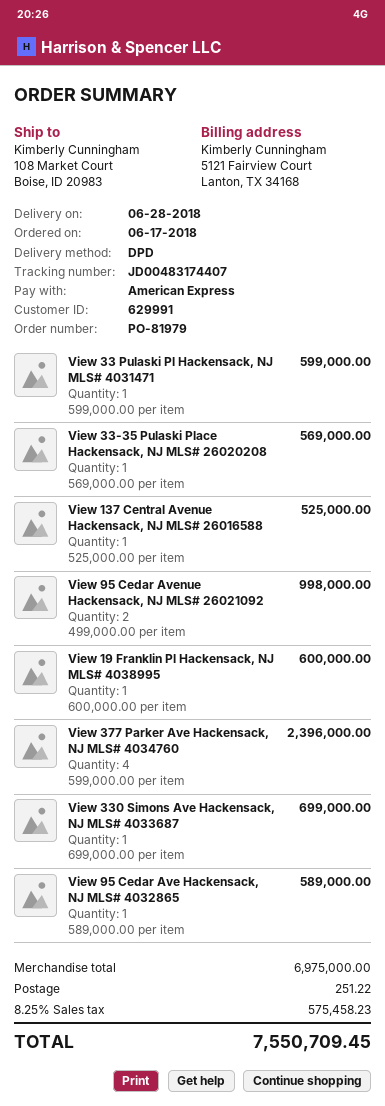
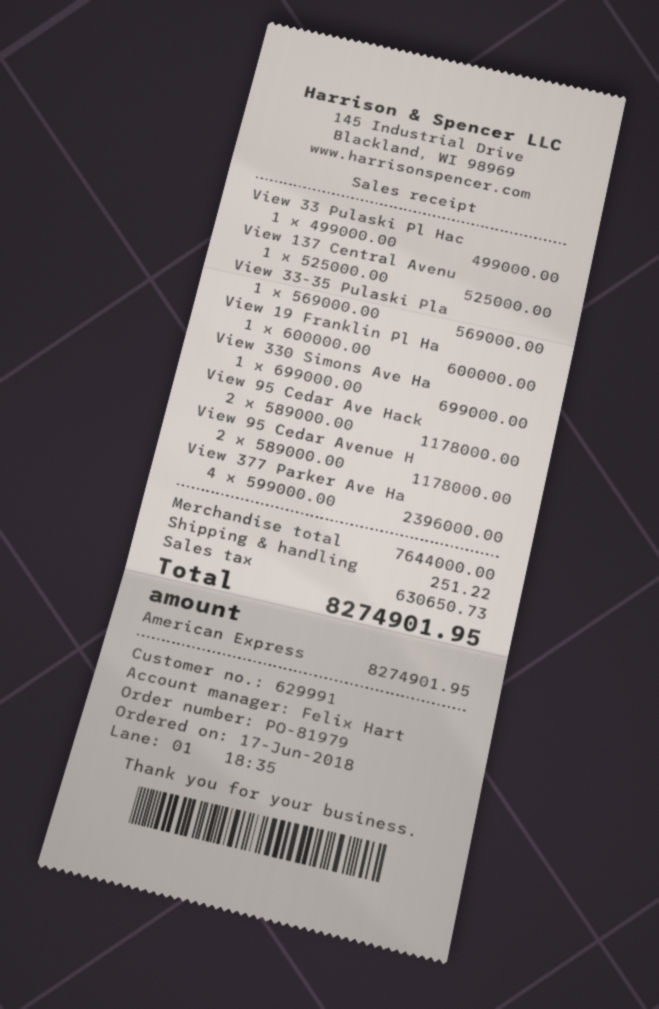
View 33 Pulaski Pl Hackensack, NJ MLS# 4031471: 1 x 599000.00 = 599000.00 -> 1 x 499000.00 = 499000.00
View 95 Cedar Avenue Hackensack, NJ MLS# 26021092: 2 x 499000.00 = 998000.00 -> 2 x 589000.00 = 1178000.00
View 95 Cedar Ave Hackensack, NJ MLS# 4032865: 1 x 589000.00 = 589000.00 -> 2 x 589000.00 = 1178000.00
subtotal: 6975000.00 -> 7644000.00
tax: 575458.23 -> 630650.73
total: 7550709.45 -> 8274901.95

